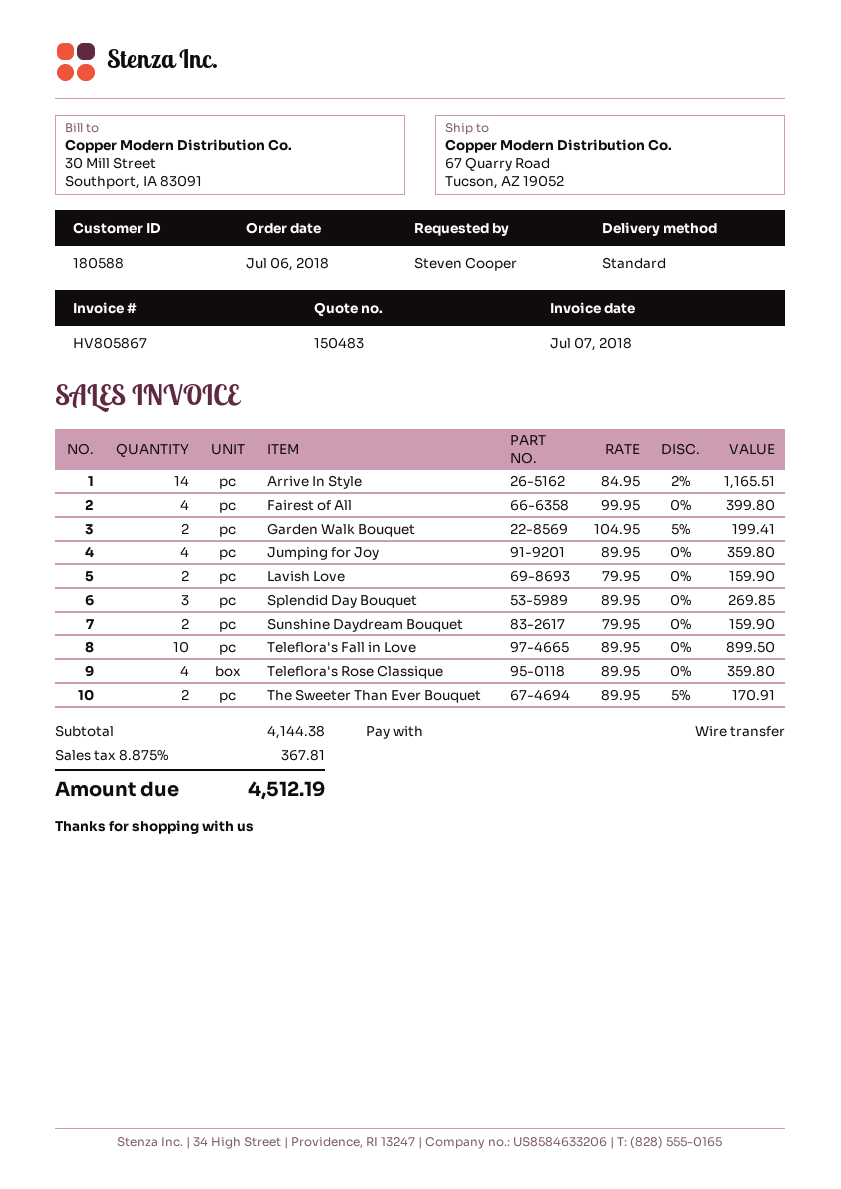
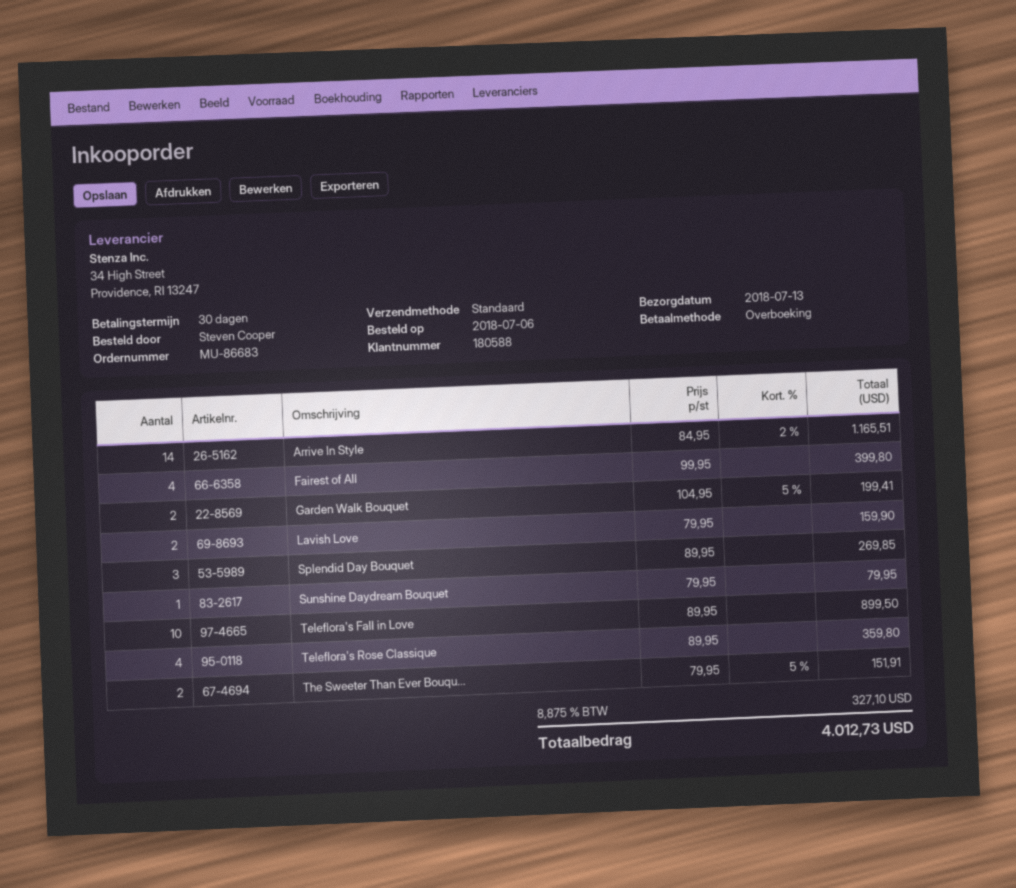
Jumping for Joy: 4 x 89.95 = 359.80 -> none
Sunshine Daydream Bouquet: 2 x 79.95 = 159.90 -> 1 x 79.95 = 79.95
The Sweeter Than Ever Bouquet: 2 x 89.95 - 5% = 170.91 -> 2 x 79.95 - 5% = 151.91
tax: 8.875% = 367.81 -> 8.875% = 327.10
total: 4512.19 -> 4012.73

